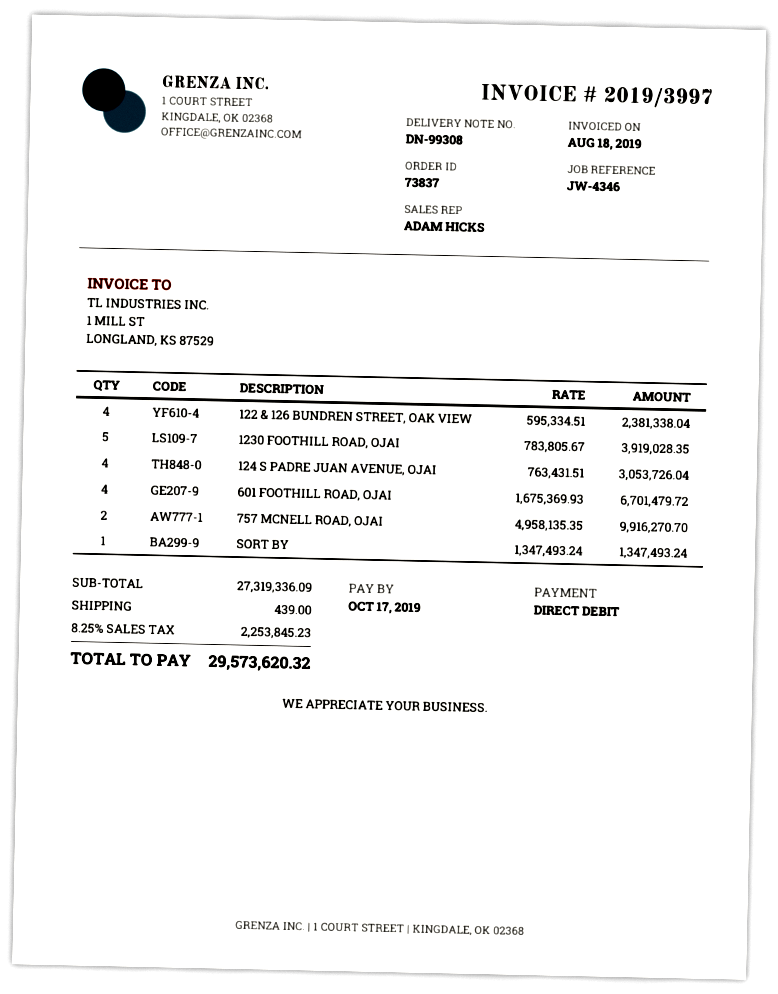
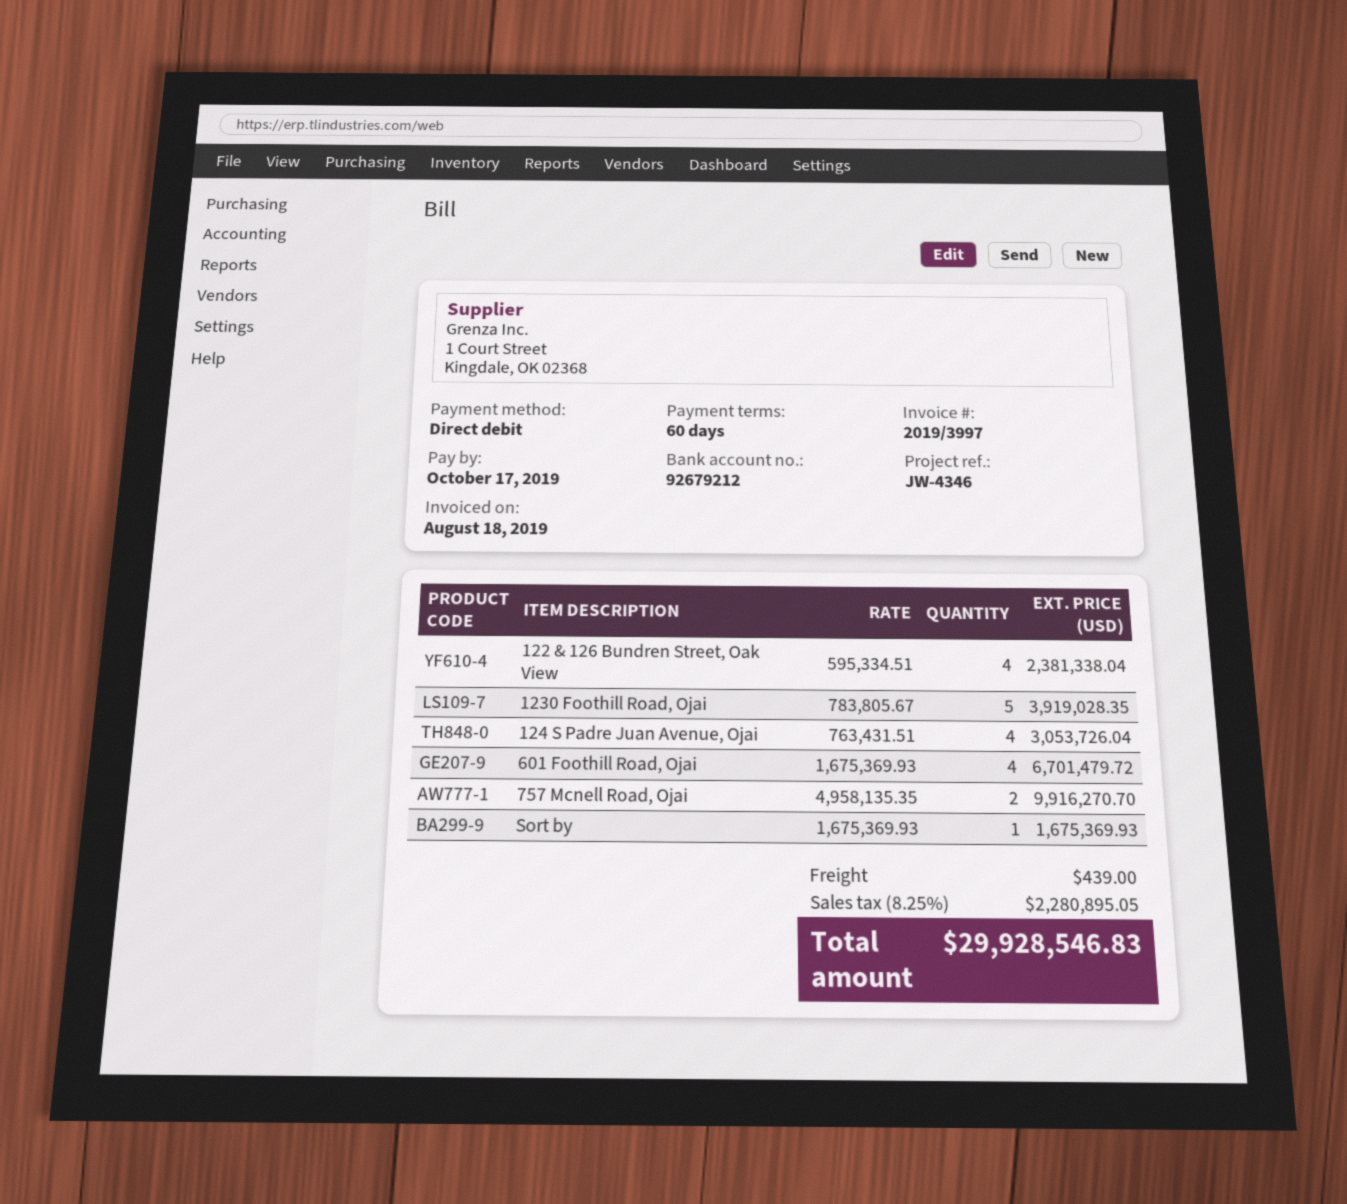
SORT BY: 1 x 1347493.24 = 1347493.24 -> 1 x 1675369.93 = 1675369.93
tax: 8.25% = 2253845.23 -> 8.25% = 2280895.05
total: 29573620.32 -> 29928546.83

